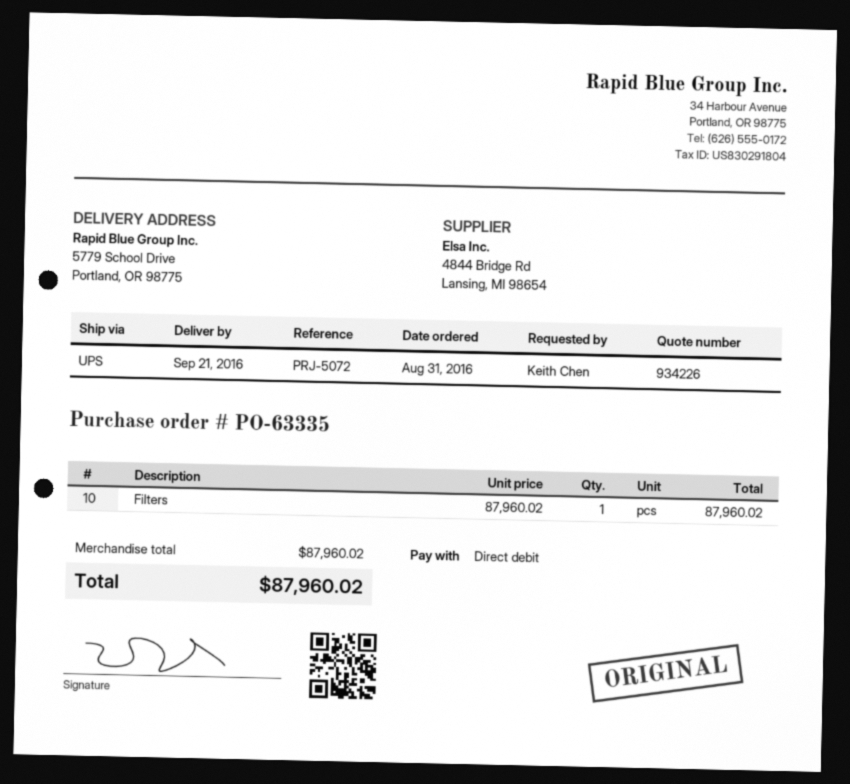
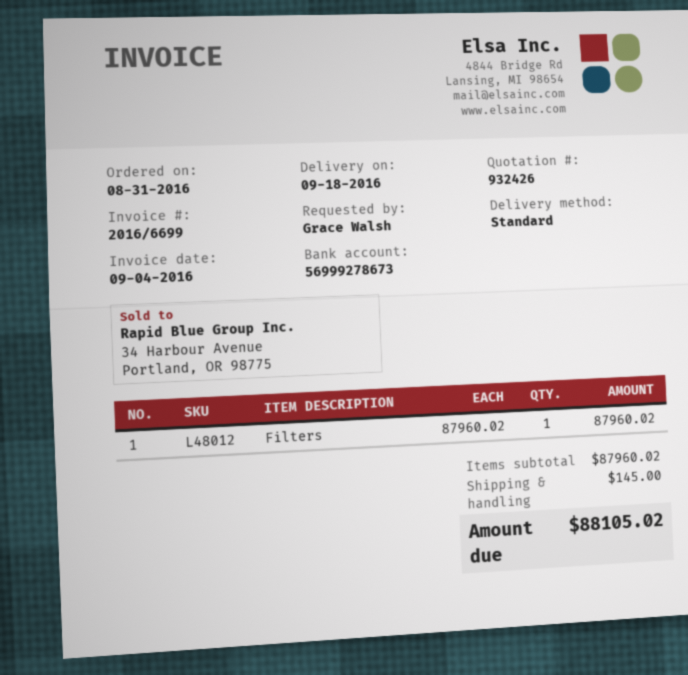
quote number: 934226 -> 932426
delivery date: 2016-09-21 -> 2016-09-18
ordered by: Keith Chen -> Grace Walsh
shipping method: UPS -> standard
shipping: none -> 145.00
total: 87960.02 -> 88105.02

